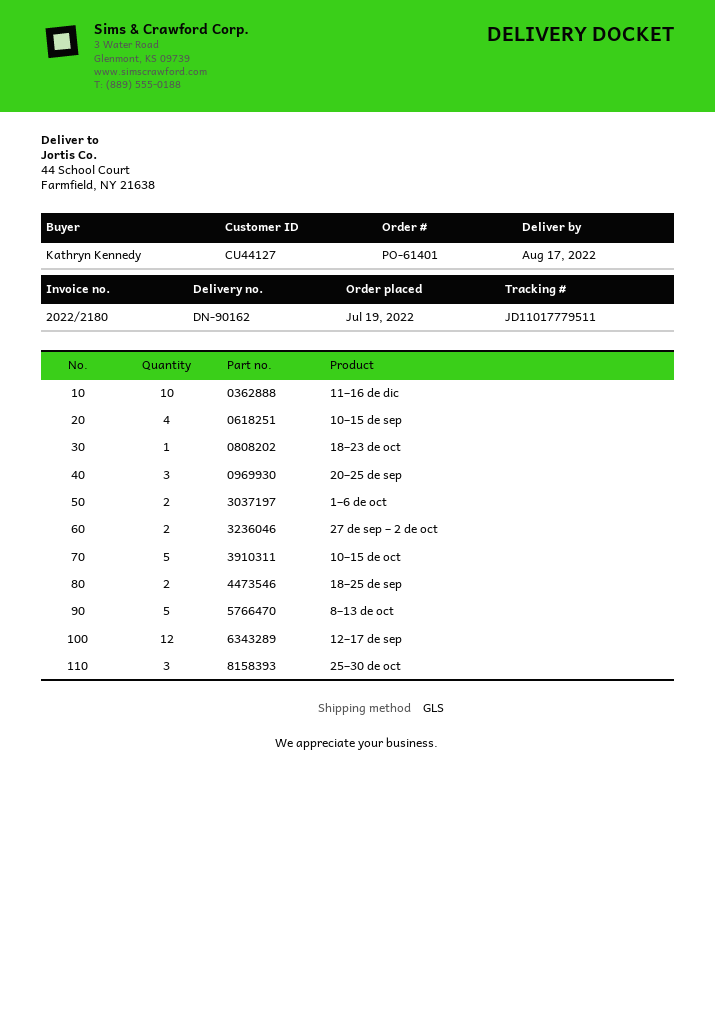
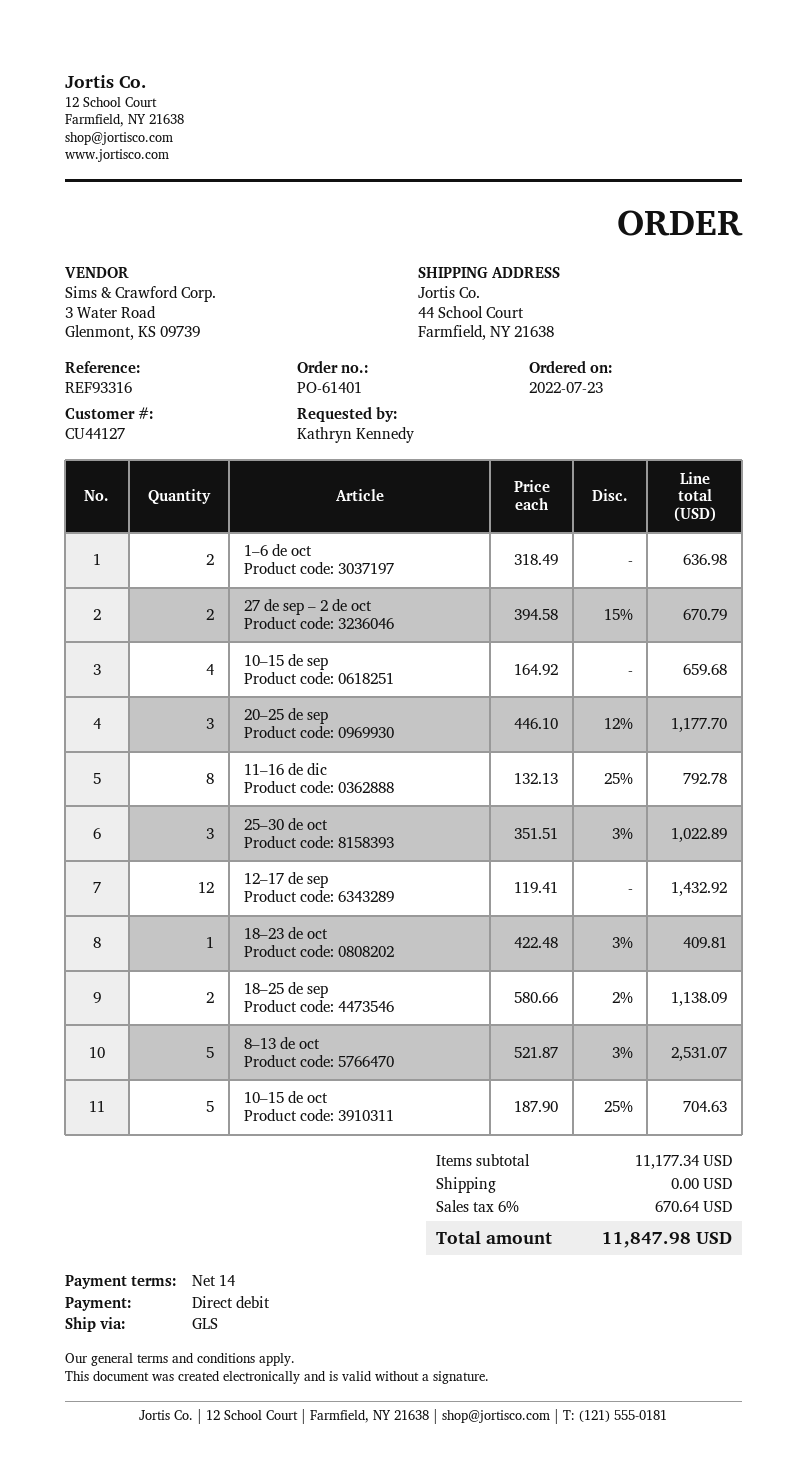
order date: 2022-07-19 -> 2022-07-23
11–16 de dic: 10 -> 8

